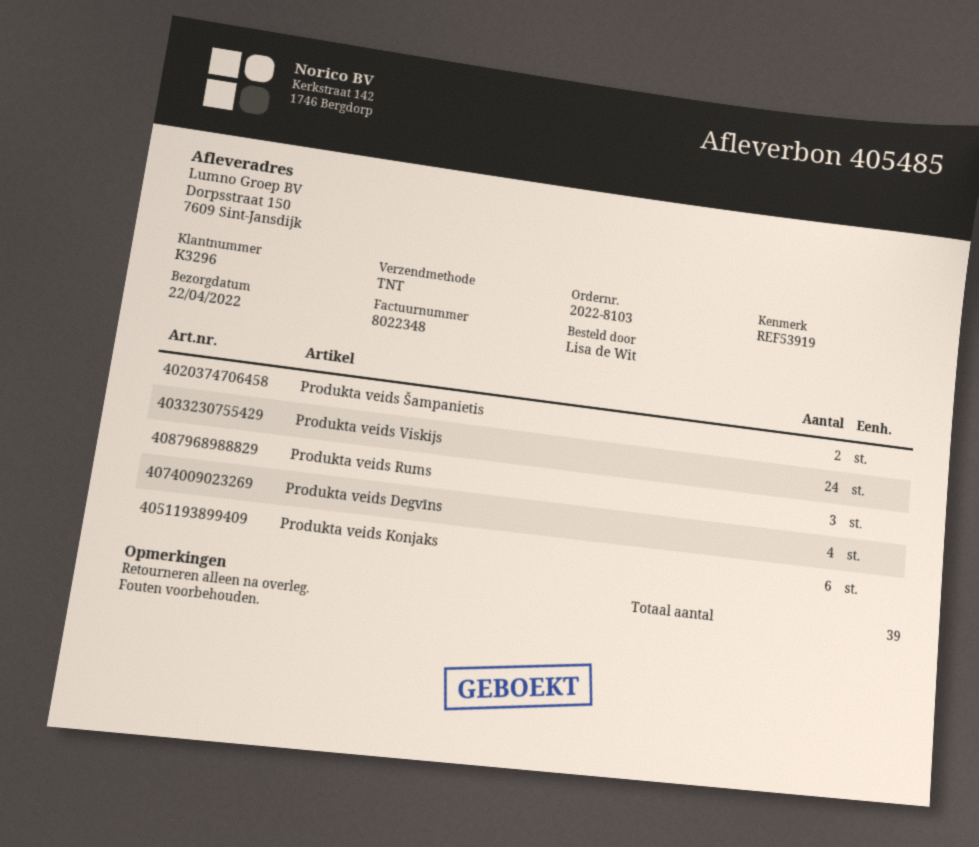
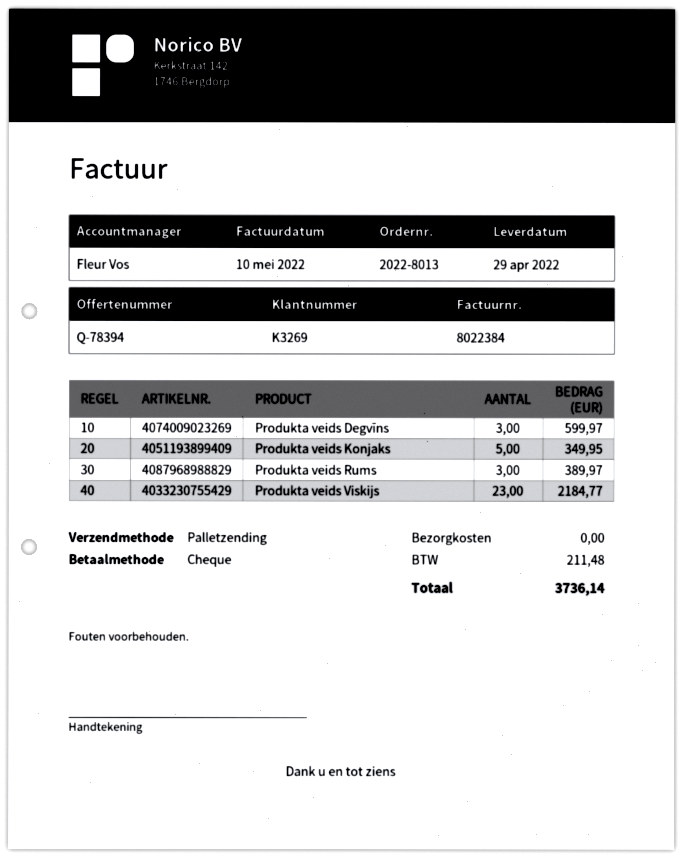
order number: 2022-8103 -> 2022-8013
delivery date: 2022-04-22 -> 2022-04-29
invoice number: 8022348 -> 8022384
customer number: K3296 -> K3269
shipping method: TNT -> pallet freight
Produkta veids Šampanietis: 2 -> none
Produkta veids Viskijs: 24 -> 23
Produkta veids Degvīns: 4 -> 3
Produkta veids Konjaks: 6 -> 5

